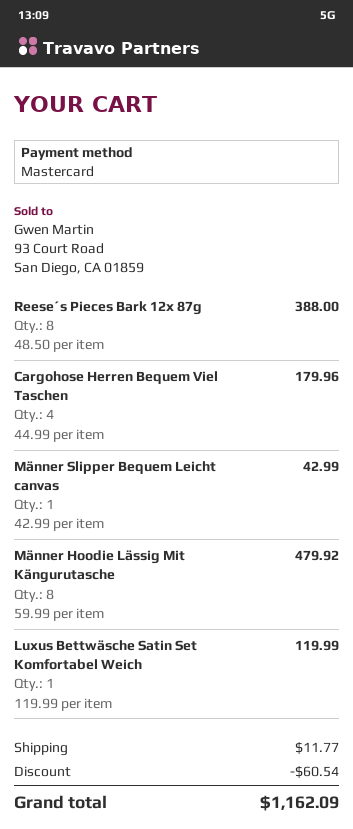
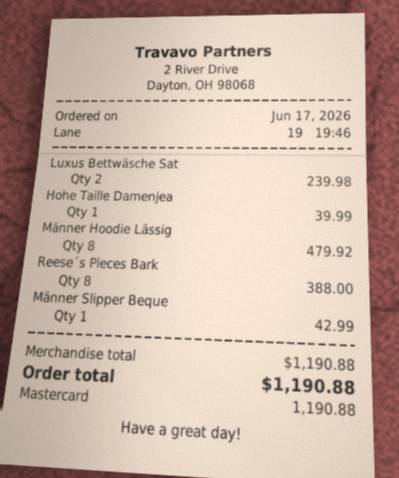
Cargohose Herren Bequem Viel Taschen: 4 for 179.96 -> none
Luxus Bettwäsche Satin Set Komfortabel Weich: 1 for 119.99 -> 2 for 239.98
Hohe Taille Damenjea: none -> 1 for 39.99
discount: 60.54 -> none
shipping: 11.77 -> none
total: 1162.09 -> 1190.88

